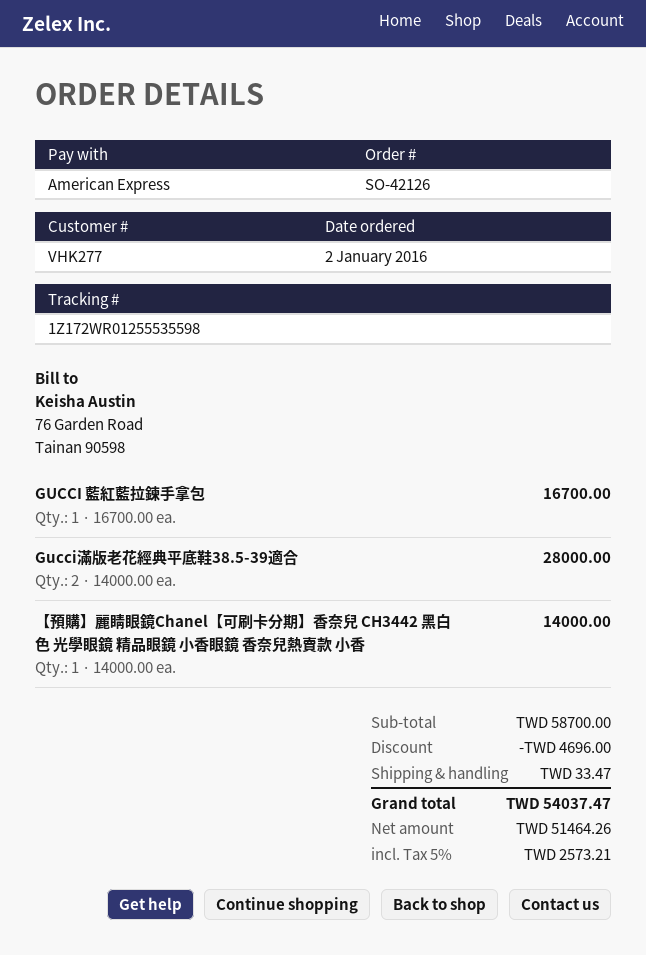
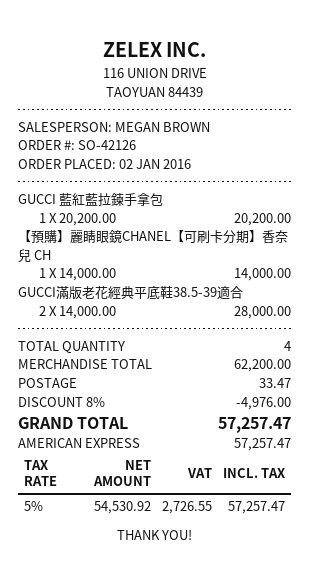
GUCCI 藍紅藍拉鍊手拿包: 1 x 16700.00 = 16700.00 -> 1 x 20200.00 = 20200.00
subtotal: 58700.00 -> 62200.00
discount: 4696.00 -> 4976.00
net: 51464.26 -> 54530.92
tax: 5% = 2573.21 -> 5% = 2726.55
total: 54037.47 -> 57257.47

